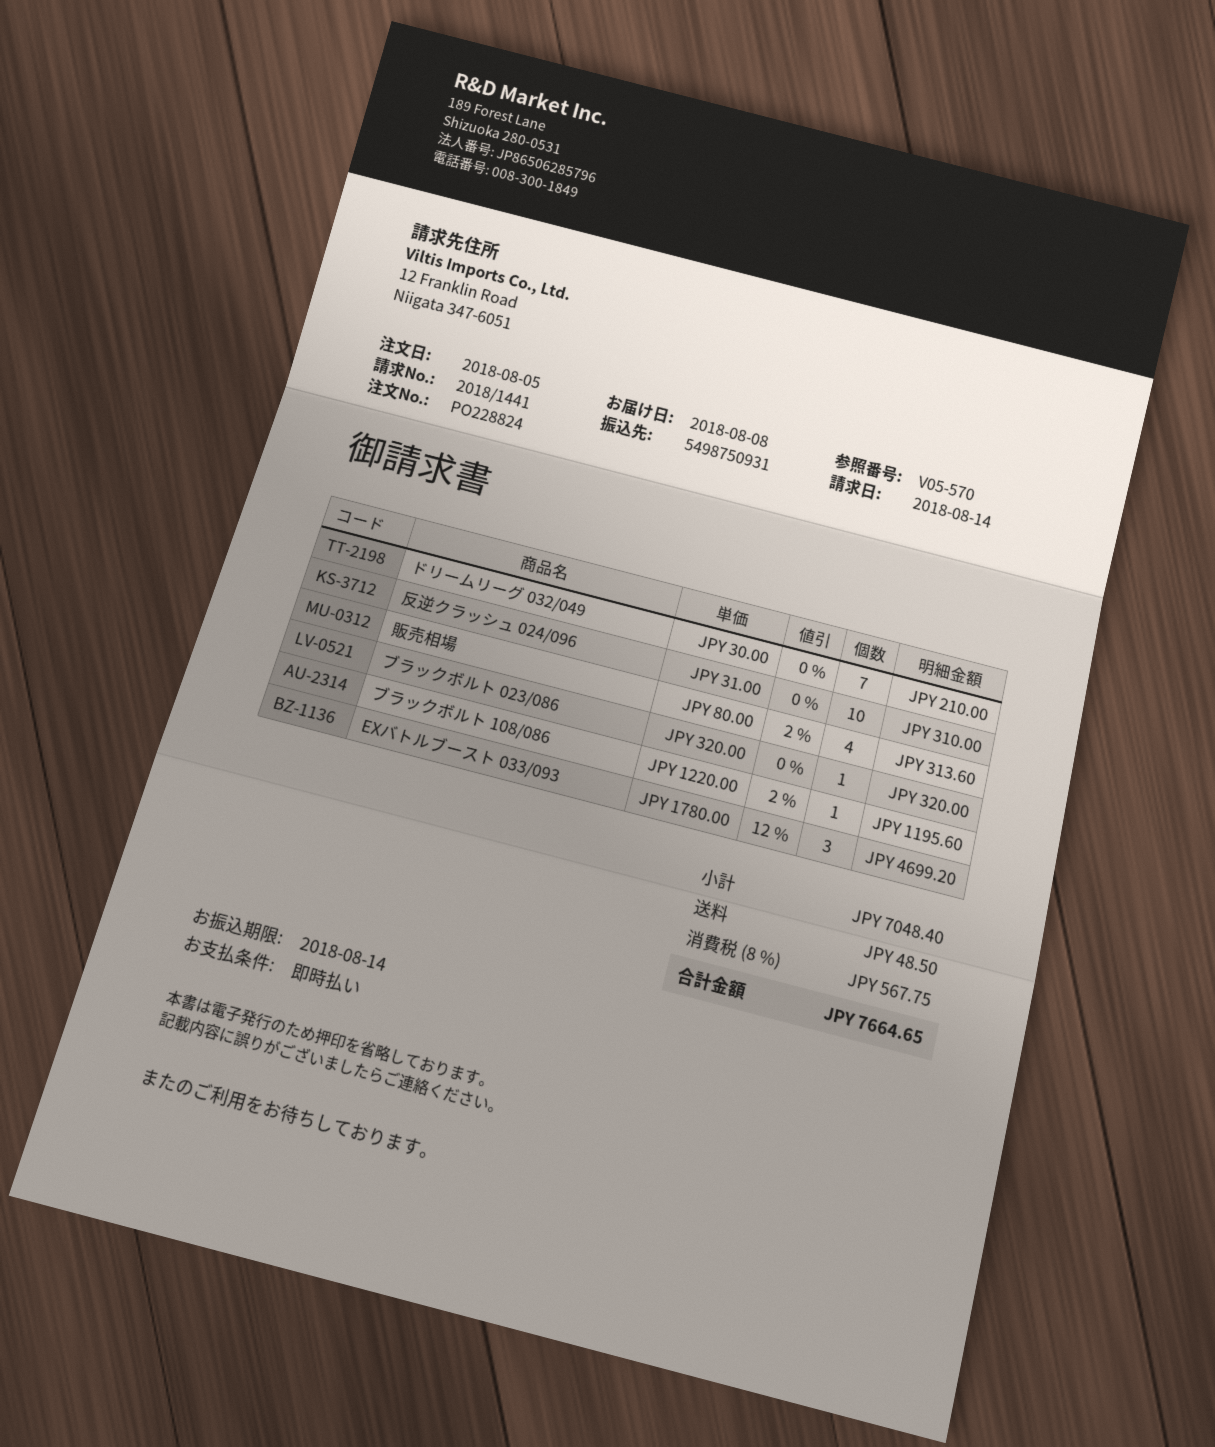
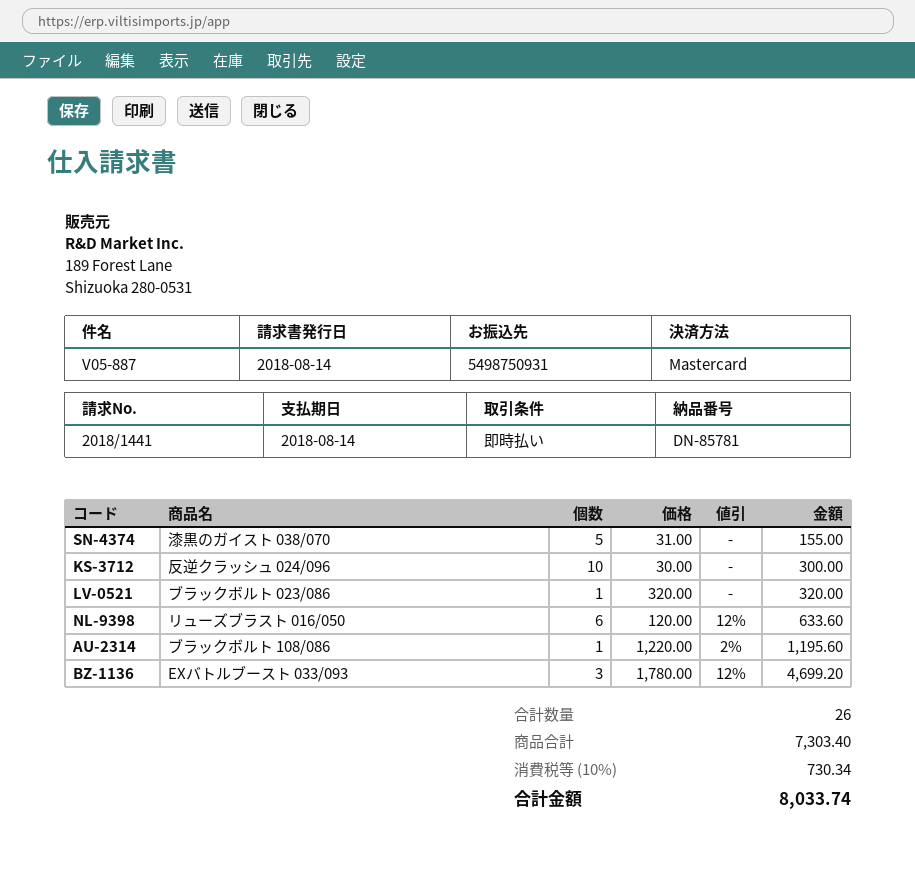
reference: V05-570 -> V05-887
ドリームリーグ 032/049: 7 x 30.00 = 210.00 -> none
反逆クラッシュ 024/096: 10 x 31.00 = 310.00 -> 10 x 30.00 = 300.00
販売相場: 4 x 80.00 - 2% = 313.60 -> none
漆黒のガイスト 038/070: none -> 5 x 31.00 = 155.00
リューズブラスト 016/050: none -> 6 x 120.00 - 12% = 633.60
subtotal: 7048.40 -> 7303.40
shipping: 48.50 -> none
tax: 8% = 567.75 -> 10% = 730.34
total: 7664.65 -> 8033.74

